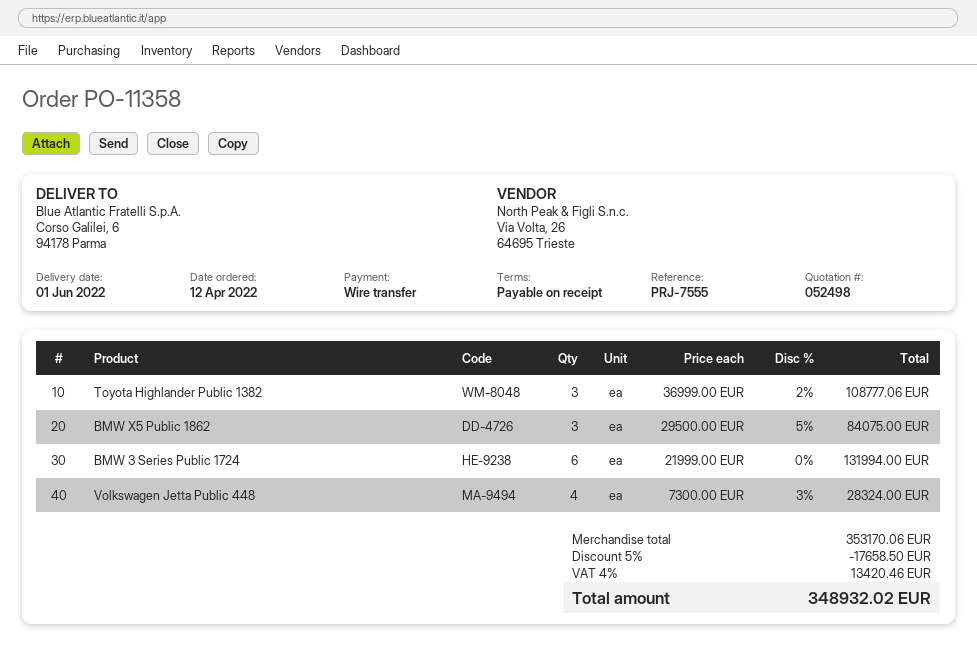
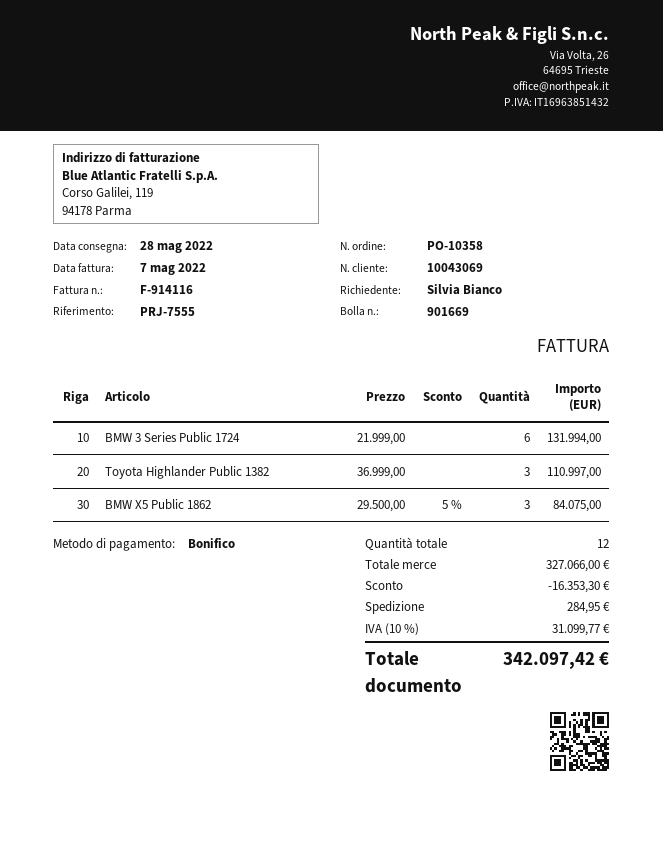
order number: PO-11358 -> PO-10358
delivery date: 2022-06-01 -> 2022-05-28
Toyota Highlander Public 1382: 3 x 36999.00 - 2% = 108777.06 -> 3 x 36999.00 = 110997.00
Volkswagen Jetta Public 448: 4 x 7300.00 - 3% = 28324.00 -> none
subtotal: 353170.06 -> 327066.00
discount: 17658.50 -> 16353.30
shipping: none -> 284.95
tax: 4% = 13420.46 -> 10% = 31099.77
total: 348932.02 -> 342097.42

